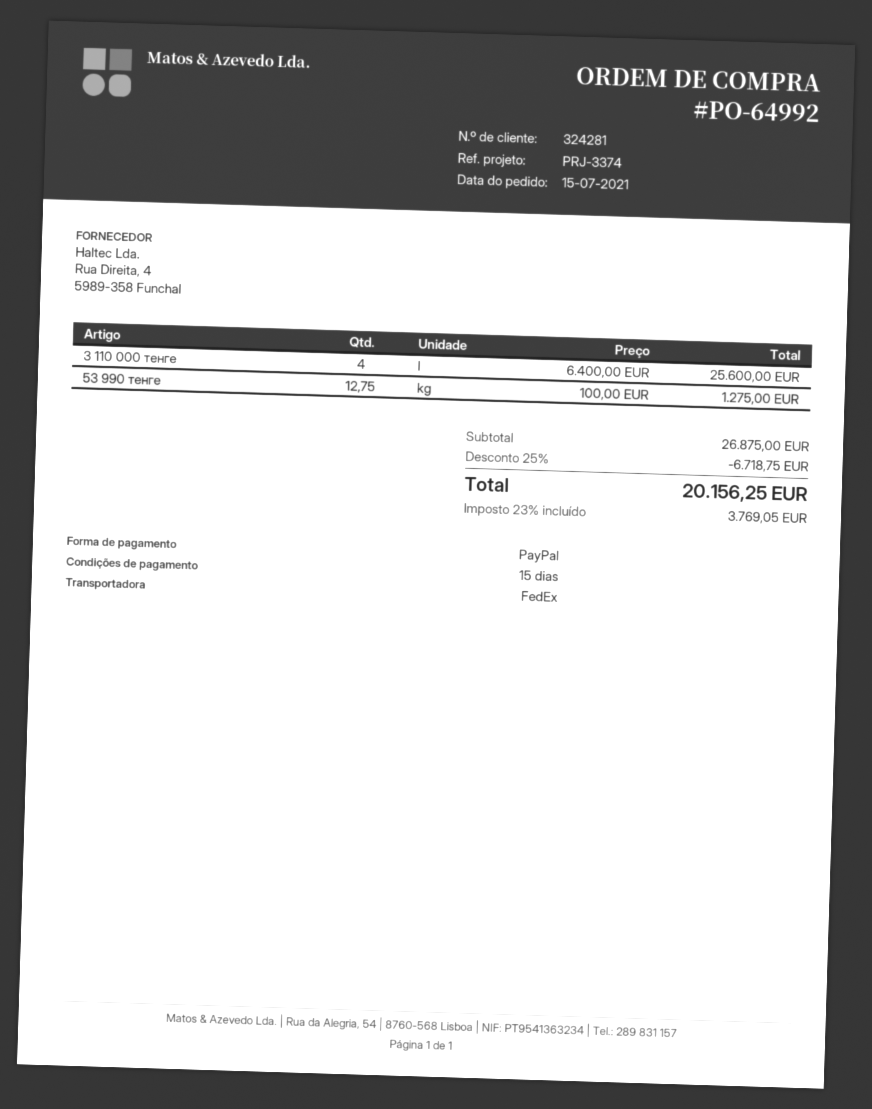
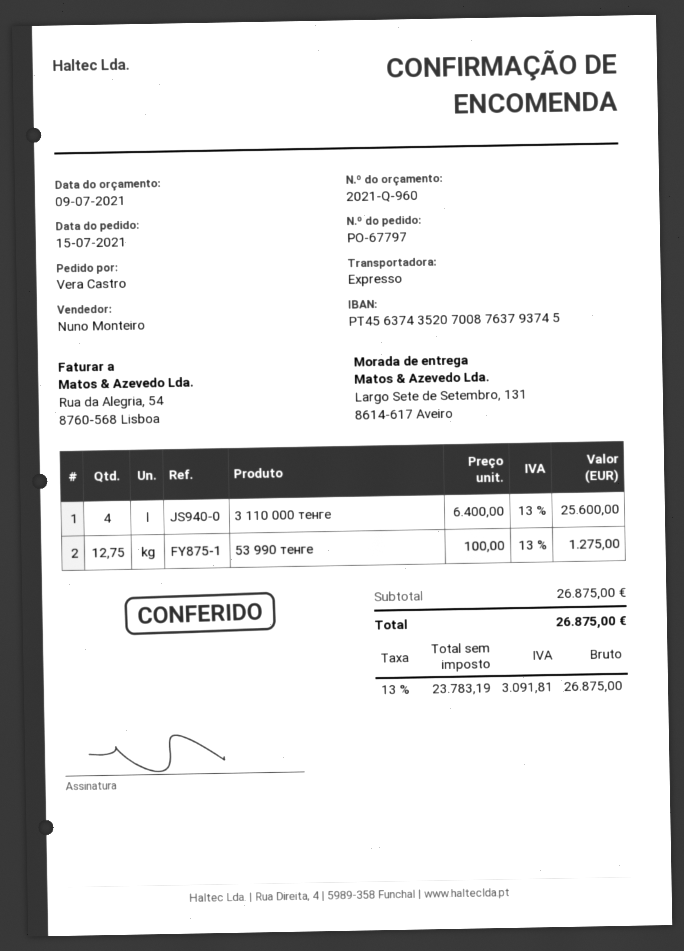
order number: PO-64992 -> PO-67797
shipping method: FedEx -> express
discount: 25% = 6718.75 -> none
tax: 23% = 3769.05 -> 13% = 3091.81
total: 20156.25 -> 26875.00

